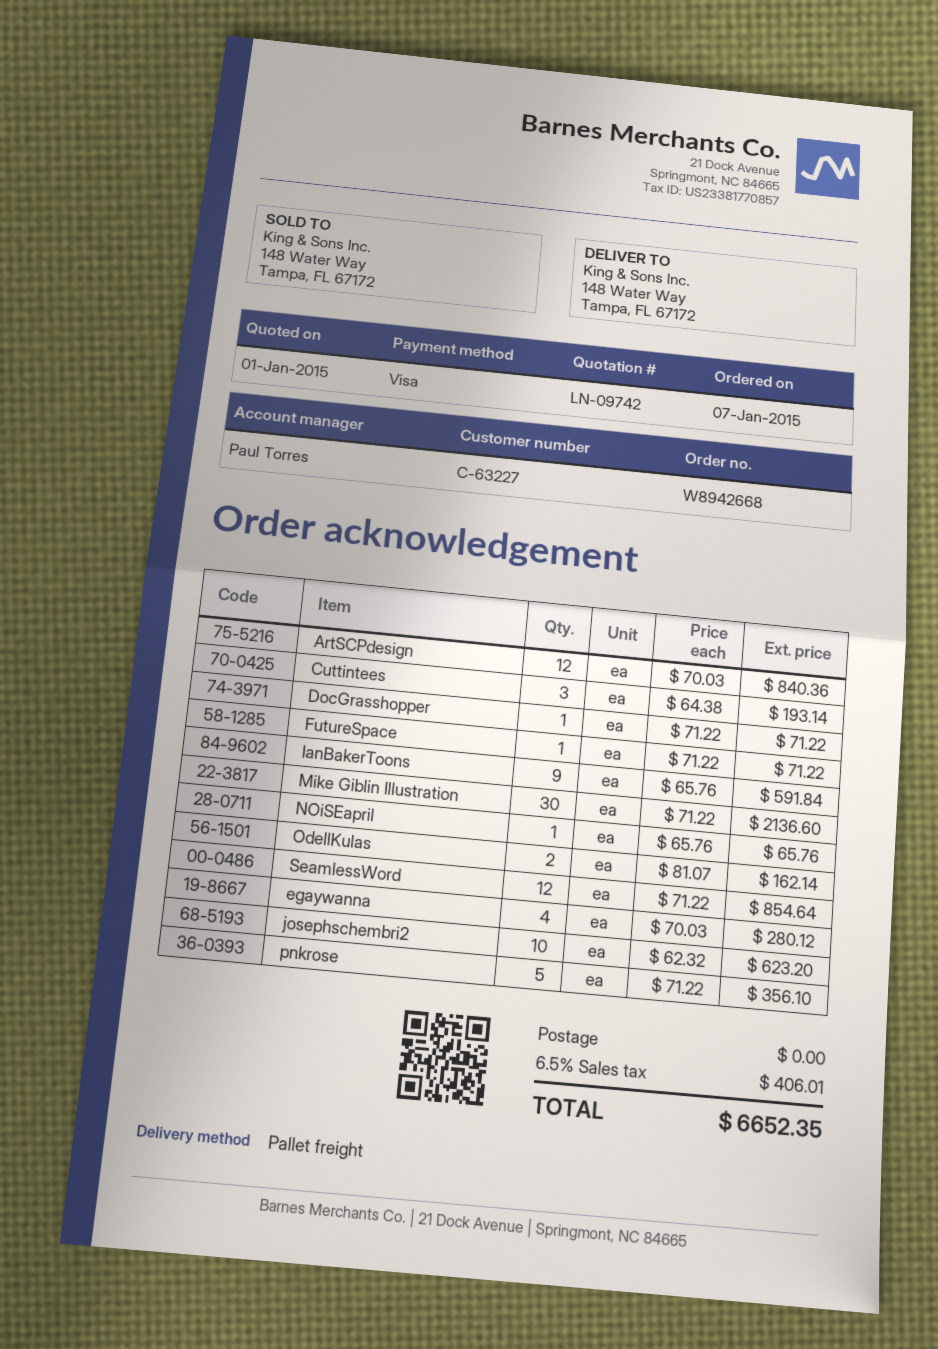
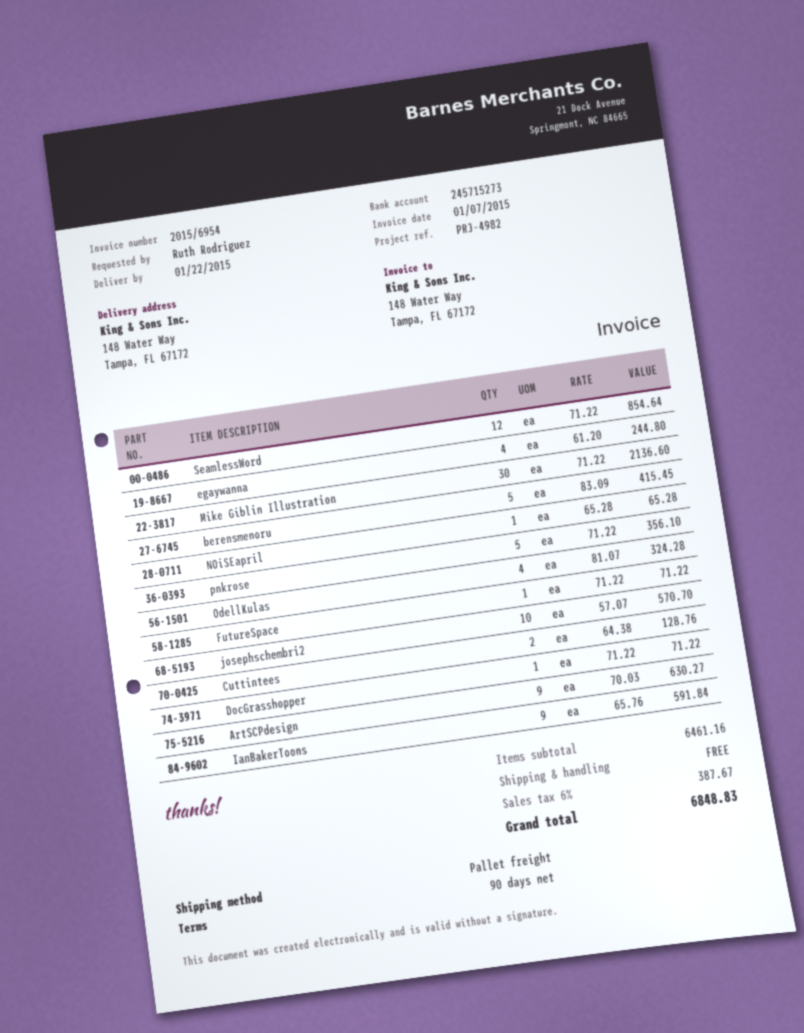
ArtSCPdesign: 12 x 70.03 = 840.36 -> 9 x 70.03 = 630.27
Cuttintees: 3 x 64.38 = 193.14 -> 2 x 64.38 = 128.76
NOiSEapril: 1 x 65.76 = 65.76 -> 1 x 65.28 = 65.28
OdellKulas: 2 x 81.07 = 162.14 -> 4 x 81.07 = 324.28
egaywanna: 4 x 70.03 = 280.12 -> 4 x 61.20 = 244.80
josephschembri2: 10 x 62.32 = 623.20 -> 10 x 57.07 = 570.70
berensmenoru: none -> 5 x 83.09 = 415.45
tax: 6.5% = 406.01 -> 6% = 387.67
total: 6652.35 -> 6848.83

